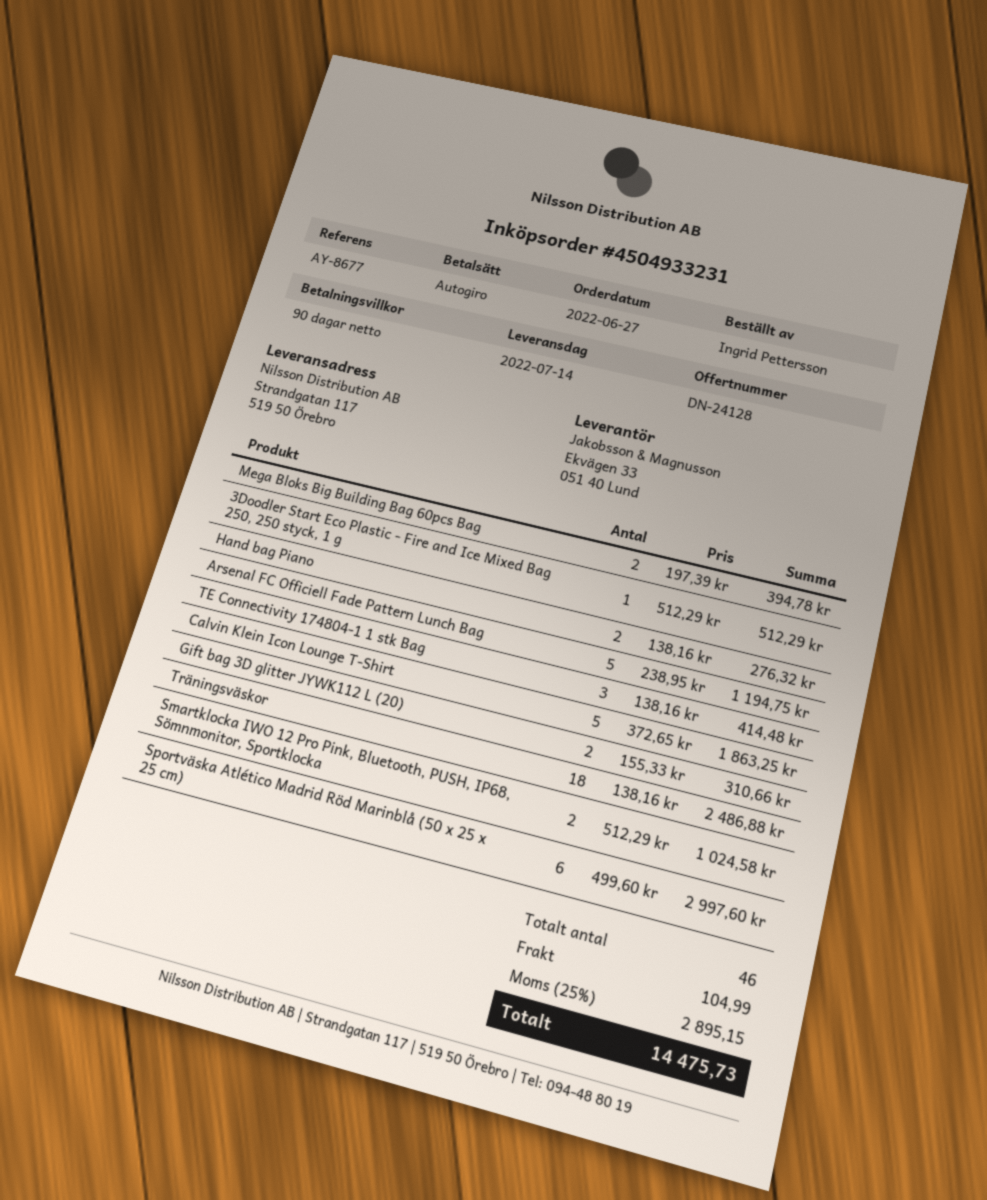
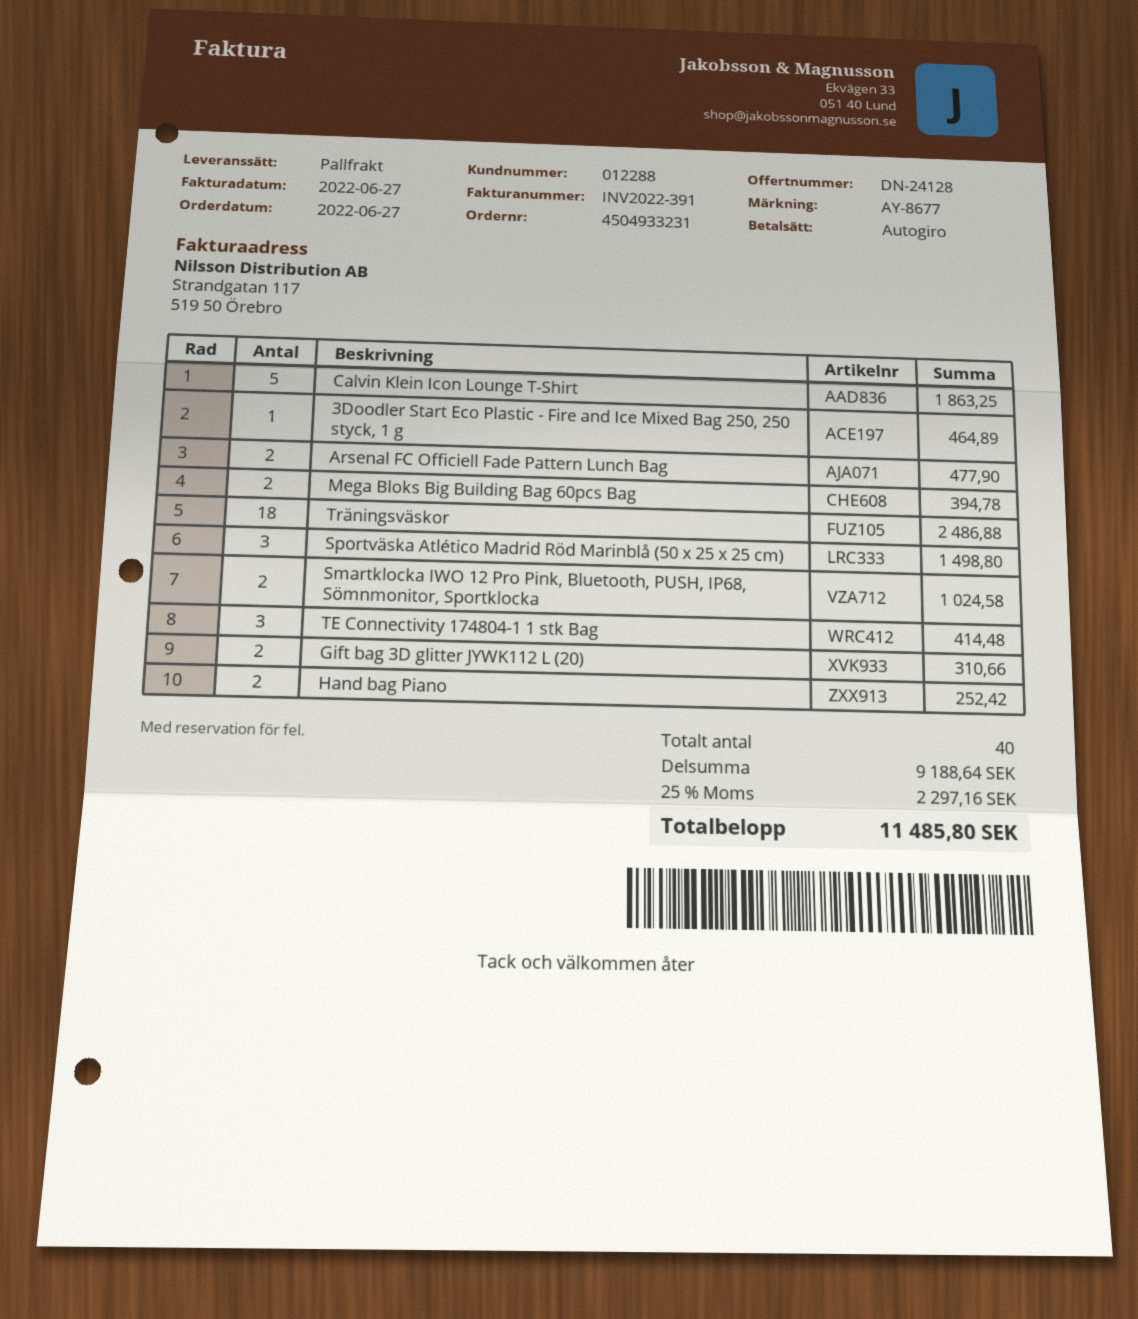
3Doodler Start Eco Plastic - Fire and Ice Mixed Bag 250, 250 styck, 1 g: 1 for 512.29 -> 1 for 464.89
Hand bag Piano: 2 for 276.32 -> 2 for 252.42
Arsenal FC Officiell Fade Pattern Lunch Bag: 5 for 1194.75 -> 2 for 477.90
Sportväska Atlético Madrid Röd Marinblå (50 x 25 x 25 cm): 6 for 2997.60 -> 3 for 1498.80
total quantity: 46 -> 40
shipping: 104.99 -> none
tax: 25% = 2895.15 -> 25% = 2297.16
total: 14475.73 -> 11485.80

